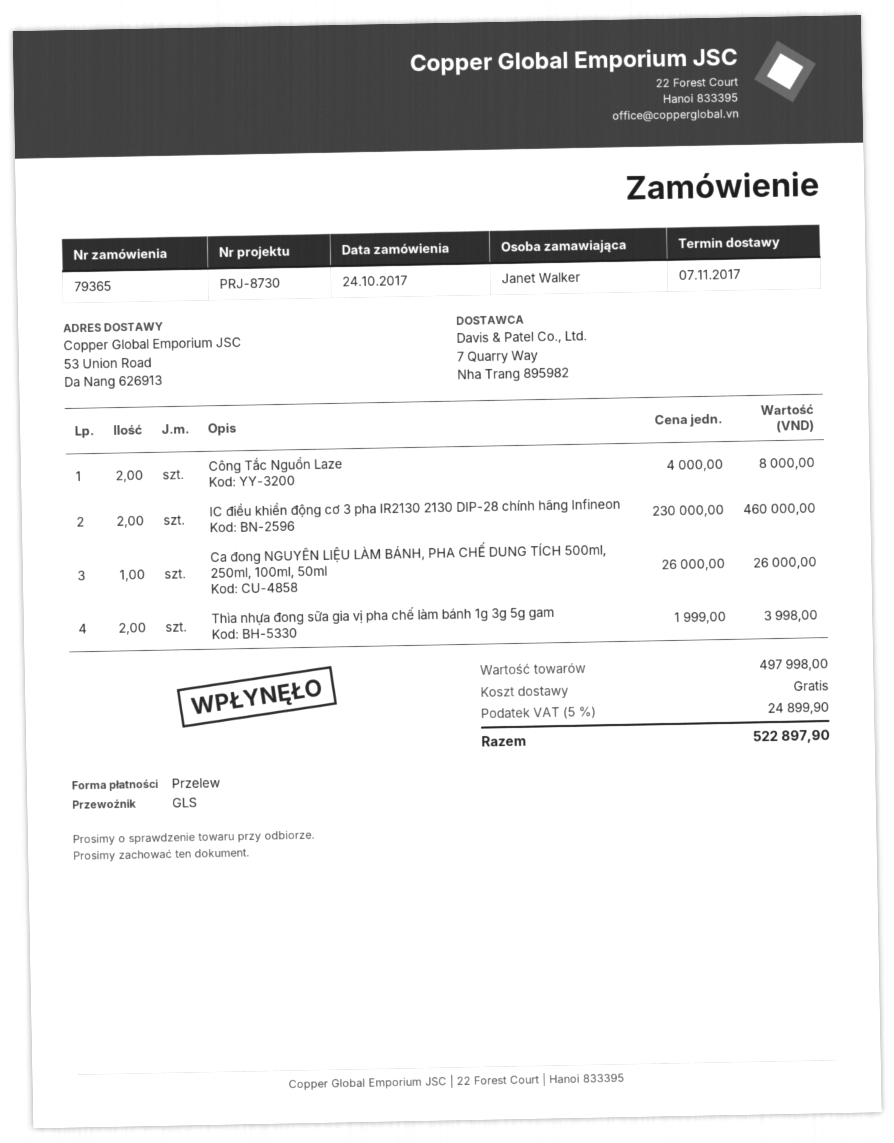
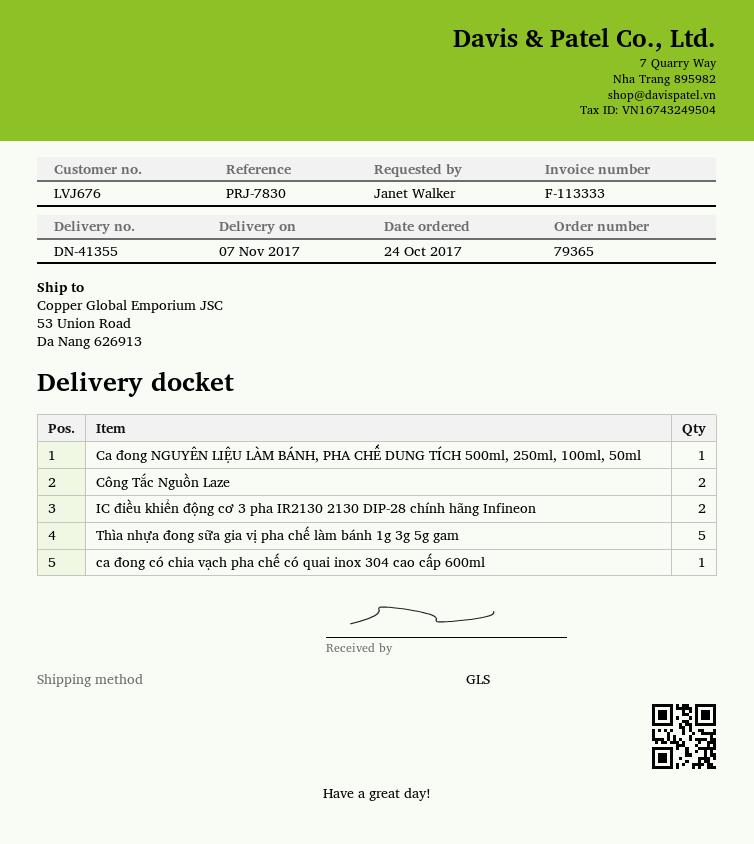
reference: PRJ-8730 -> PRJ-7830
Thìa nhựa đong sữa gia vị pha chế làm bánh 1g 3g 5g gam: 2 -> 5
ca đong có chia vạch pha chế có quai inox 304 cao cấp 600ml: none -> 1

